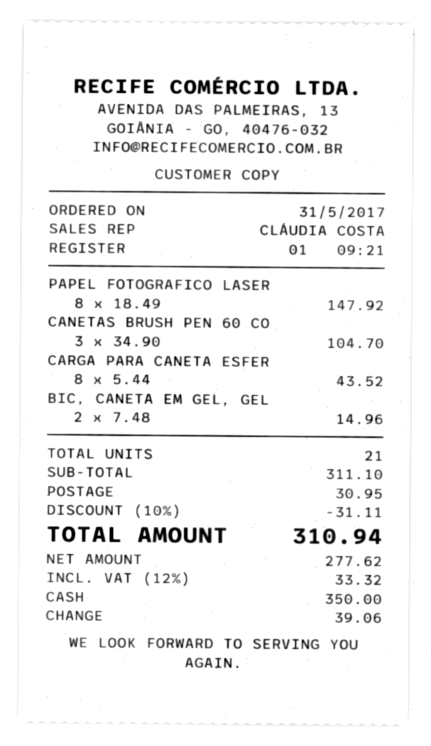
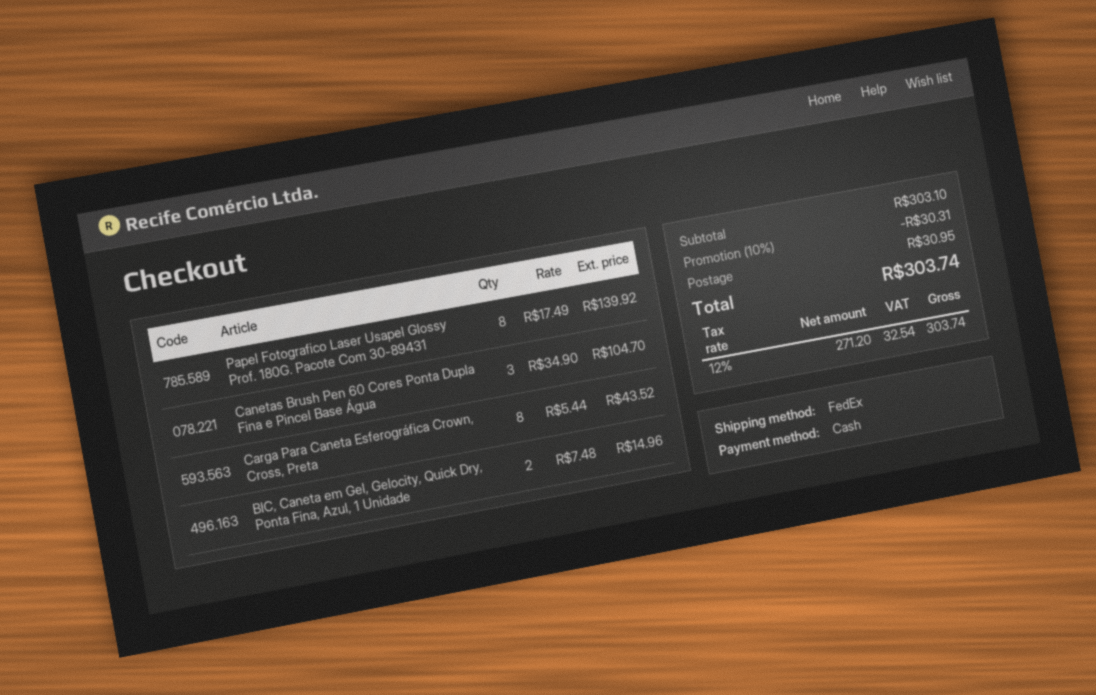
PAPEL FOTOGRAFICO LASER: 8 x 18.49 = 147.92 -> 8 x 17.49 = 139.92
subtotal: 311.10 -> 303.10
discount: 10% = 31.11 -> 10% = 30.31
net: 277.62 -> 271.20
tax: 12% = 33.32 -> 12% = 32.54
total: 310.94 -> 303.74

